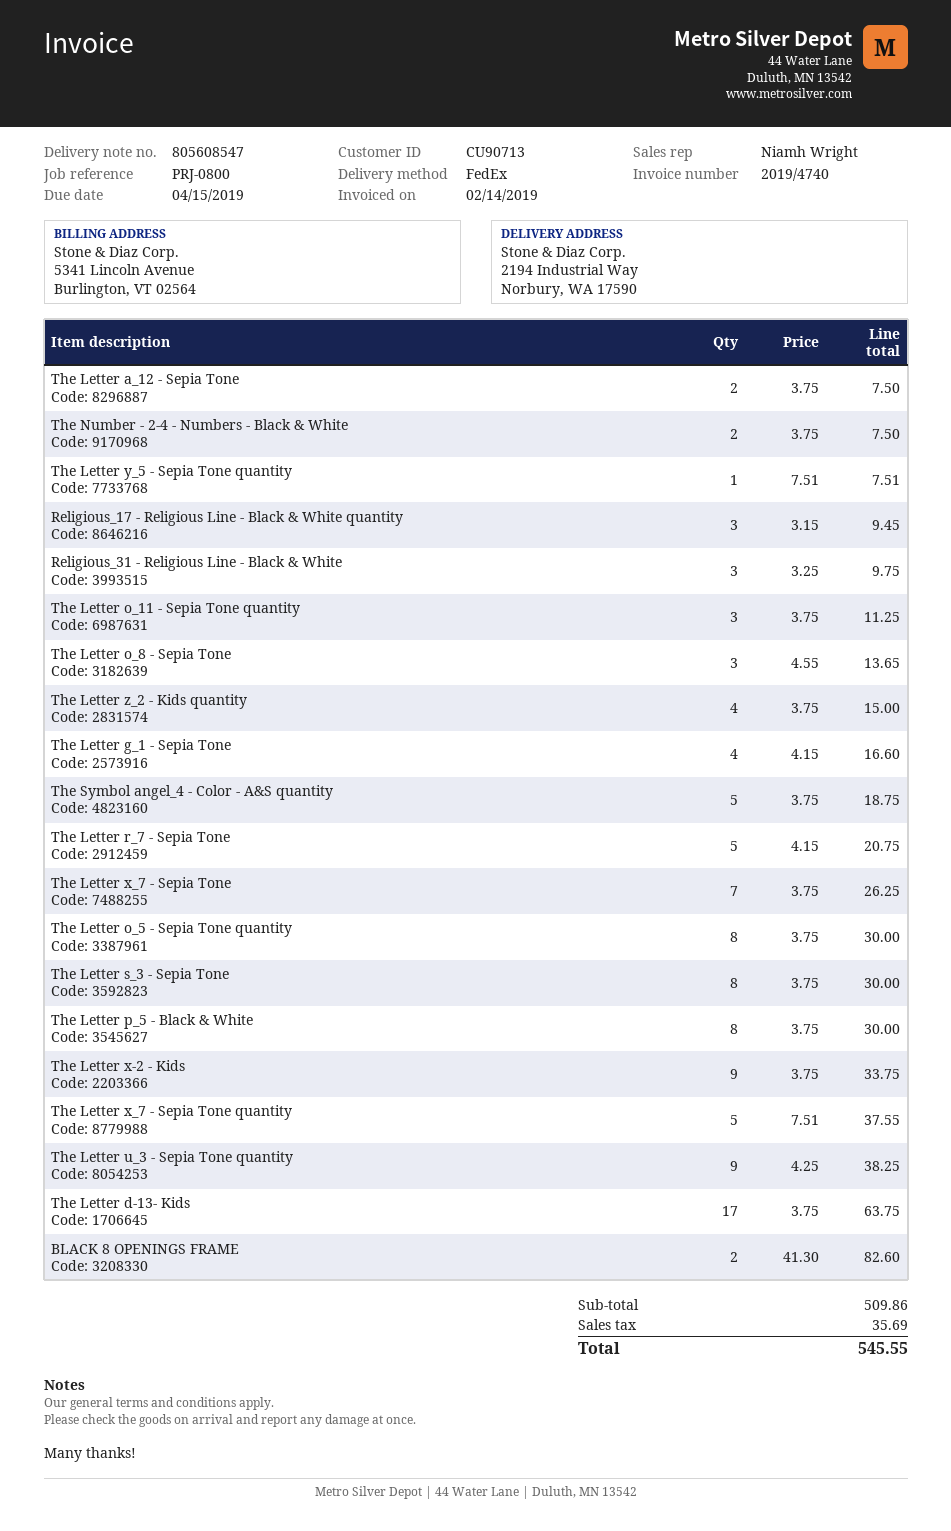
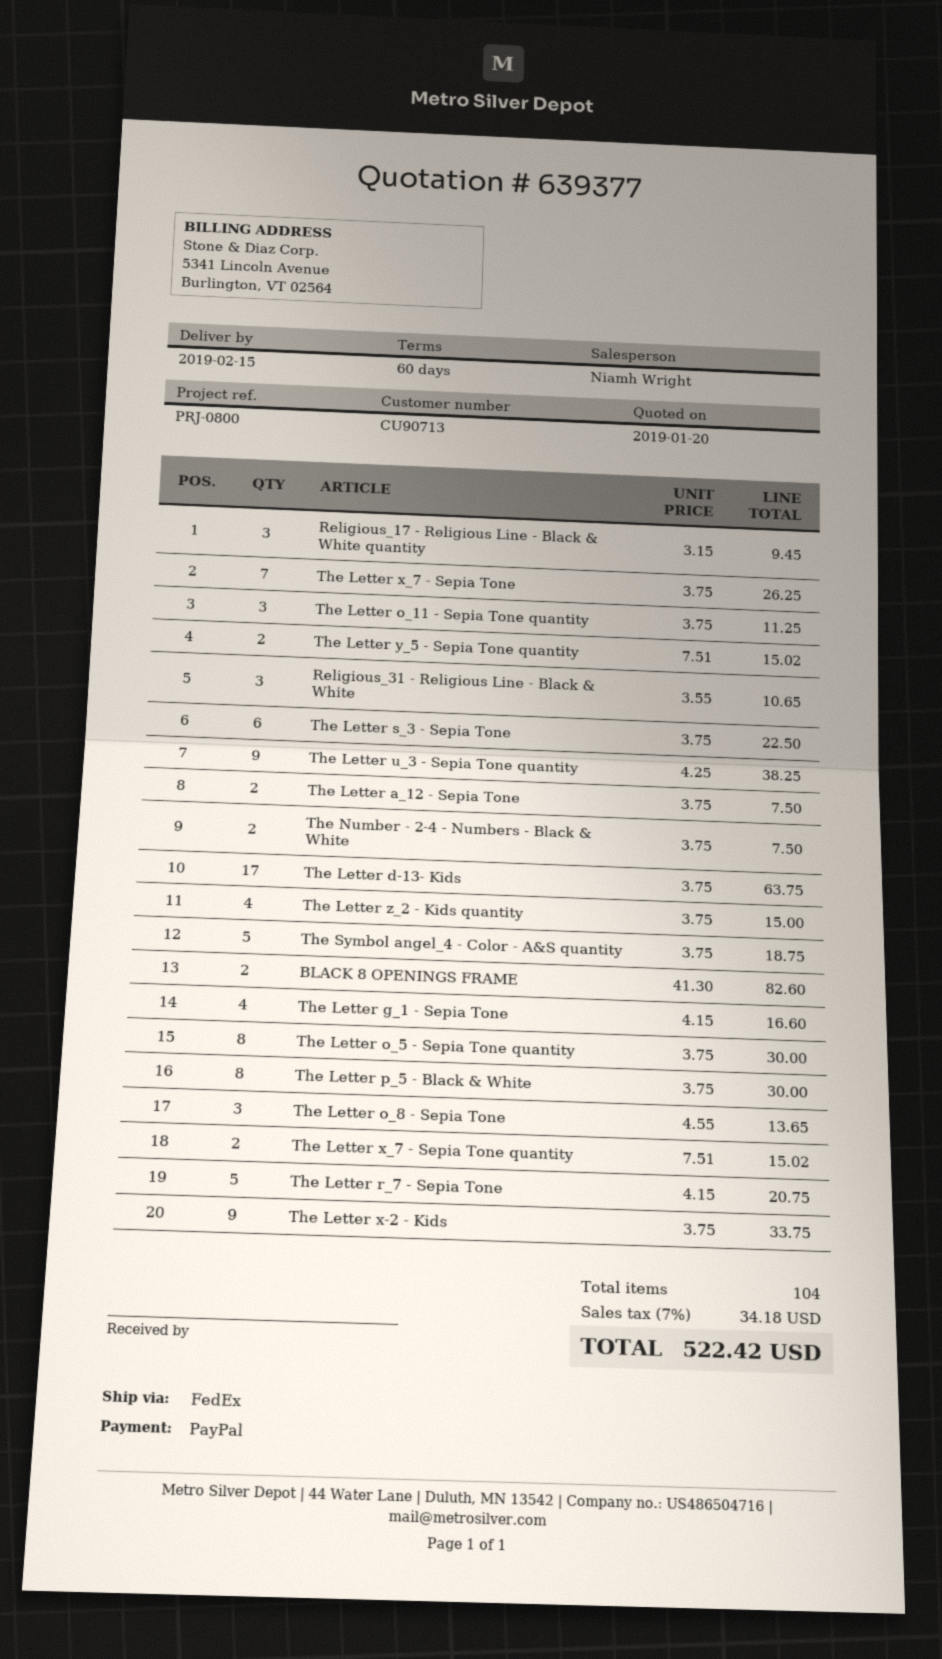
The Letter y_5 - Sepia Tone quantity: 1 x 7.51 = 7.51 -> 2 x 7.51 = 15.02
Religious_31 - Religious Line - Black & White: 3 x 3.25 = 9.75 -> 3 x 3.55 = 10.65
The Letter s_3 - Sepia Tone: 8 x 3.75 = 30.00 -> 6 x 3.75 = 22.50
The Letter x_7 - Sepia Tone quantity: 5 x 7.51 = 37.55 -> 2 x 7.51 = 15.02
tax: 35.69 -> 34.18
total: 545.55 -> 522.42

